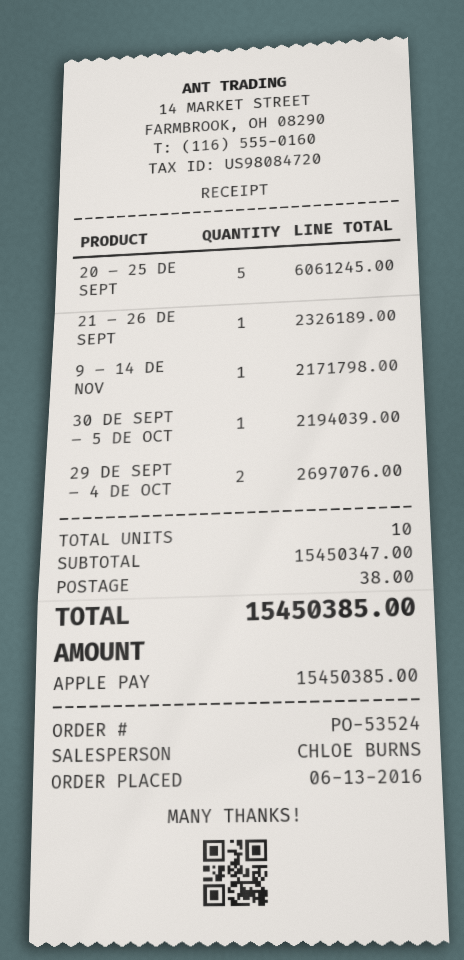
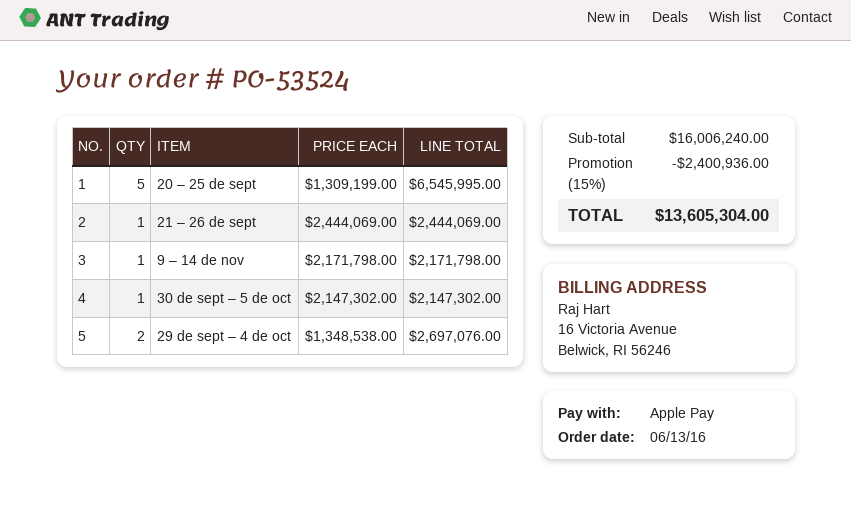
20 – 25 DE SEPT: 5 for 6061245.00 -> 5 for 6545995.00
21 – 26 DE SEPT: 1 for 2326189.00 -> 1 for 2444069.00
30 DE SEPT – 5 DE OCT: 1 for 2194039.00 -> 1 for 2147302.00
subtotal: 15450347.00 -> 16006240.00
discount: none -> 15% = 2400936.00
shipping: 38.00 -> none
total: 15450385.00 -> 13605304.00

